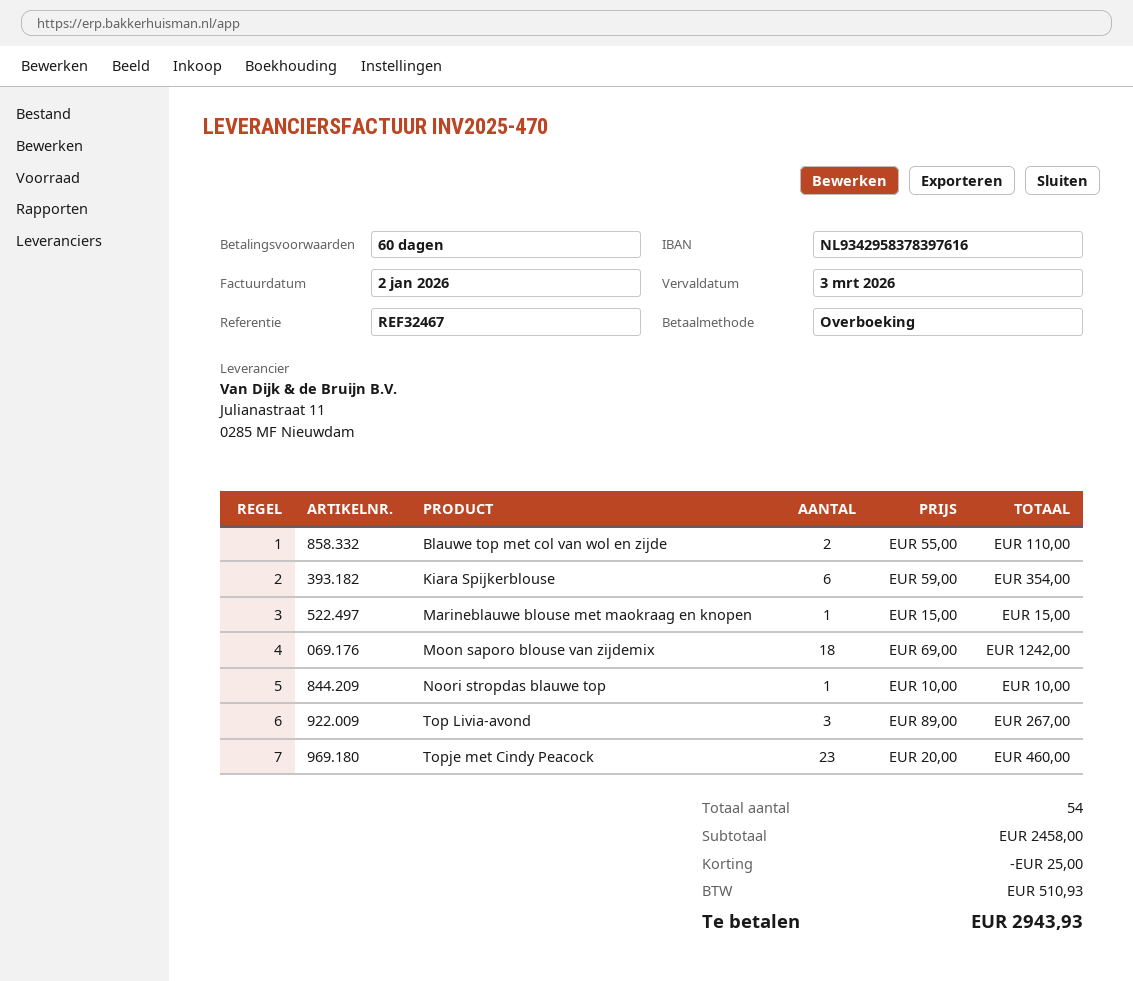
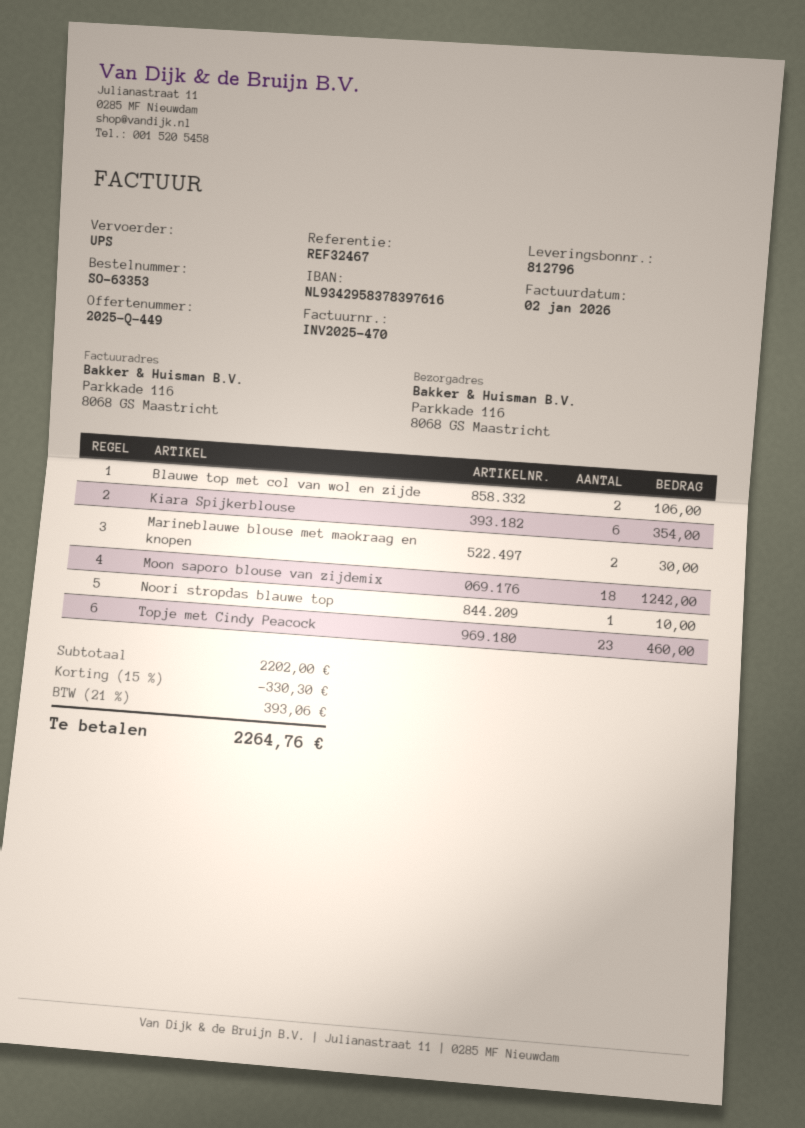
Blauwe top met col van wol en zijde: 2 for 110.00 -> 2 for 106.00
Marineblauwe blouse met maokraag en knopen: 1 for 15.00 -> 2 for 30.00
Top Livia-avond: 3 for 267.00 -> none
subtotal: 2458.00 -> 2202.00
discount: 25.00 -> 330.30
tax: 510.93 -> 393.06
total: 2943.93 -> 2264.76

